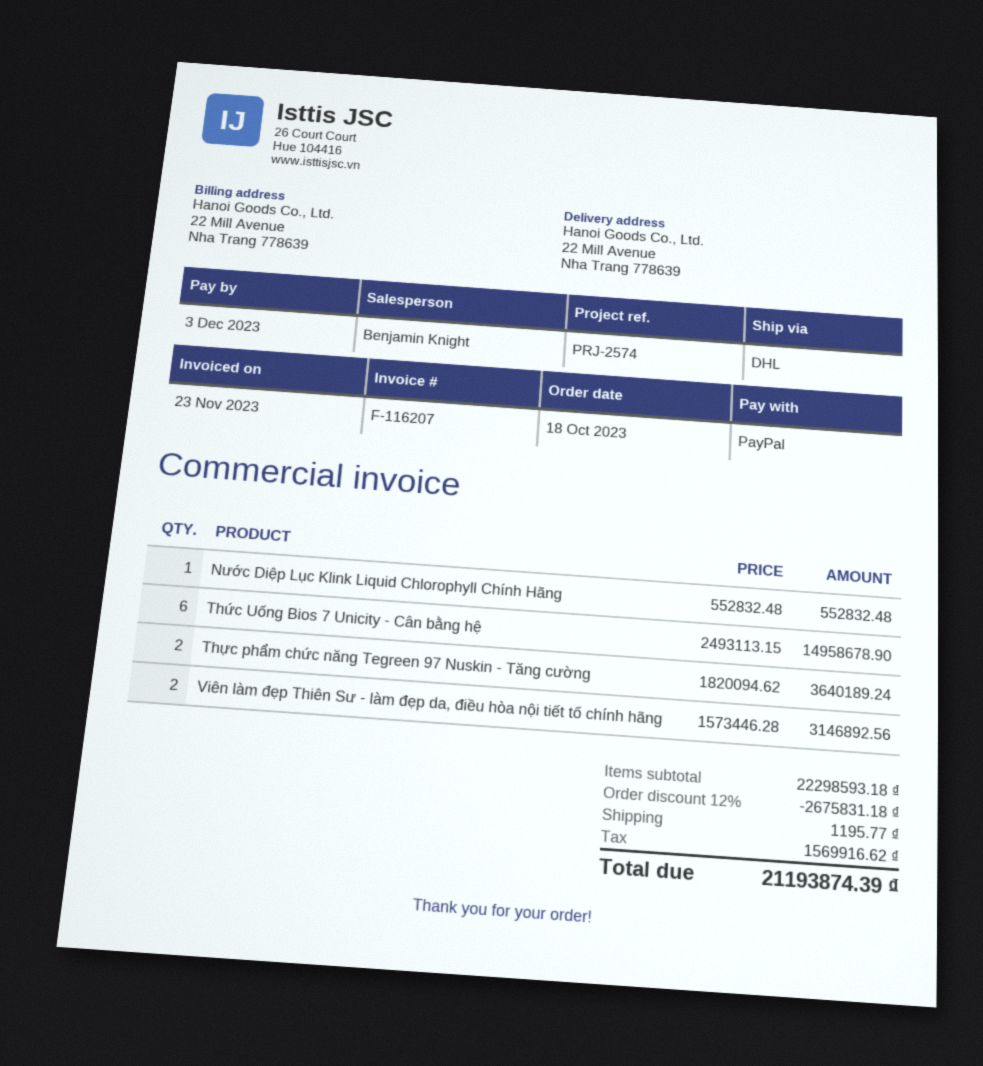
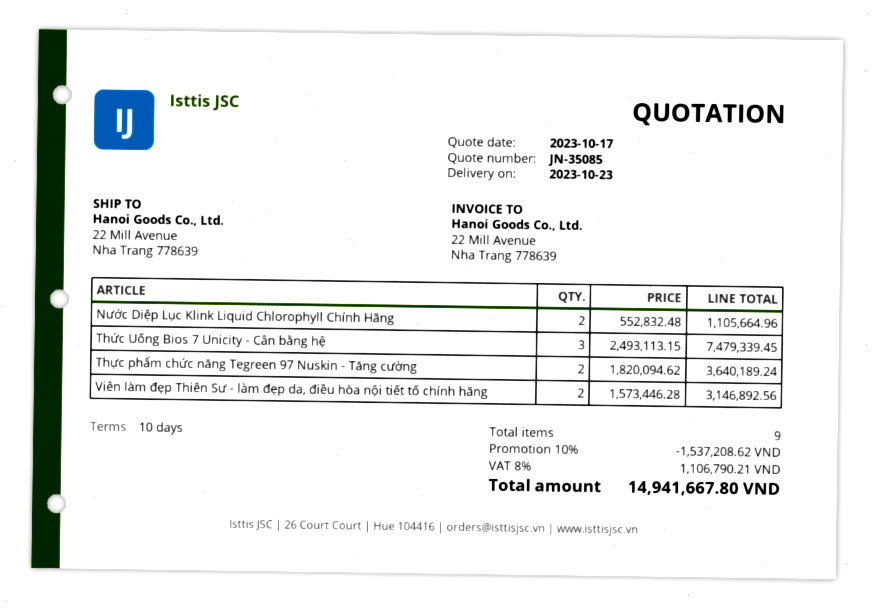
Nước Diệp Lục Klink Liquid Chlorophyll Chính Hãng: 1 x 552832.48 = 552832.48 -> 2 x 552832.48 = 1105664.96
Thức Uống Bios 7 Unicity - Cân bằng hệ: 6 x 2493113.15 = 14958678.90 -> 3 x 2493113.15 = 7479339.45
discount: 12% = 2675831.18 -> 10% = 1537208.62
shipping: 1195.77 -> none
tax: 1569916.62 -> 1106790.21
total: 21193874.39 -> 14941667.80

